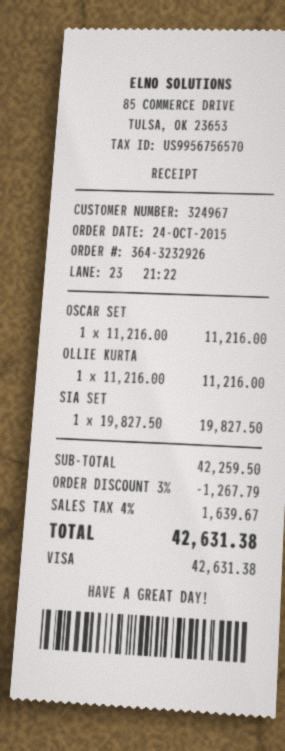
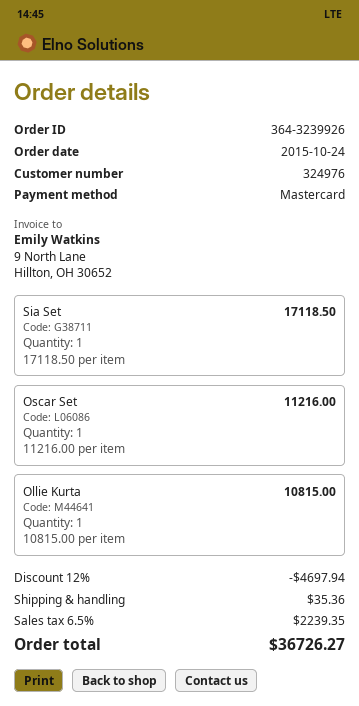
order number: 364-3232926 -> 364-3239926
customer number: 324967 -> 324976
payment method: Visa -> Mastercard
OLLIE KURTA: 1 x 11216.00 = 11216.00 -> 1 x 10815.00 = 10815.00
SIA SET: 1 x 19827.50 = 19827.50 -> 1 x 17118.50 = 17118.50
discount: 3% = 1267.79 -> 12% = 4697.94
shipping: none -> 35.36
tax: 4% = 1639.67 -> 6.5% = 2239.35
total: 42631.38 -> 36726.27

